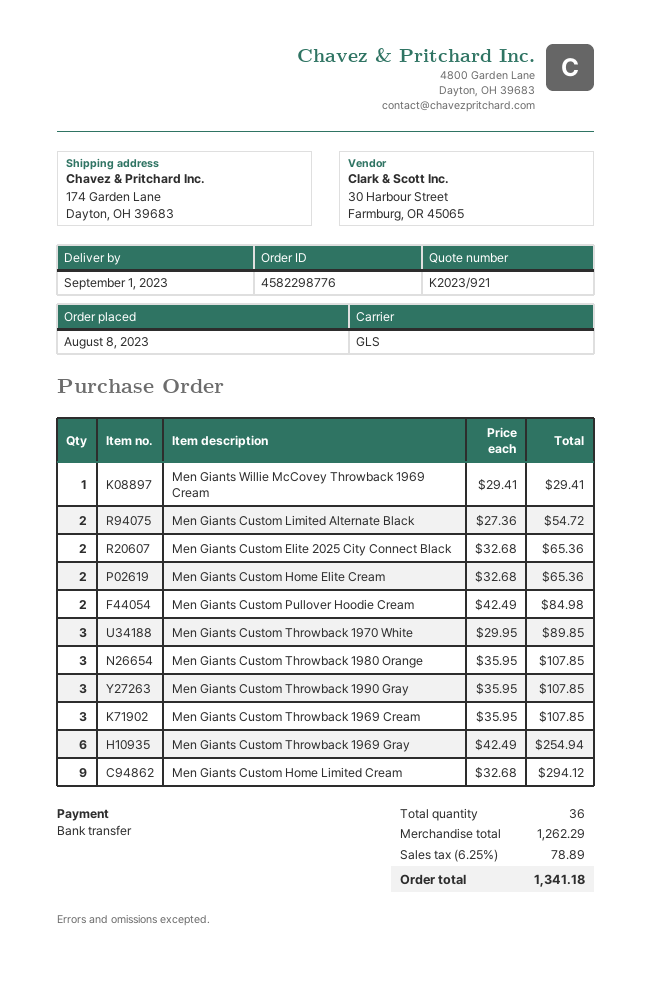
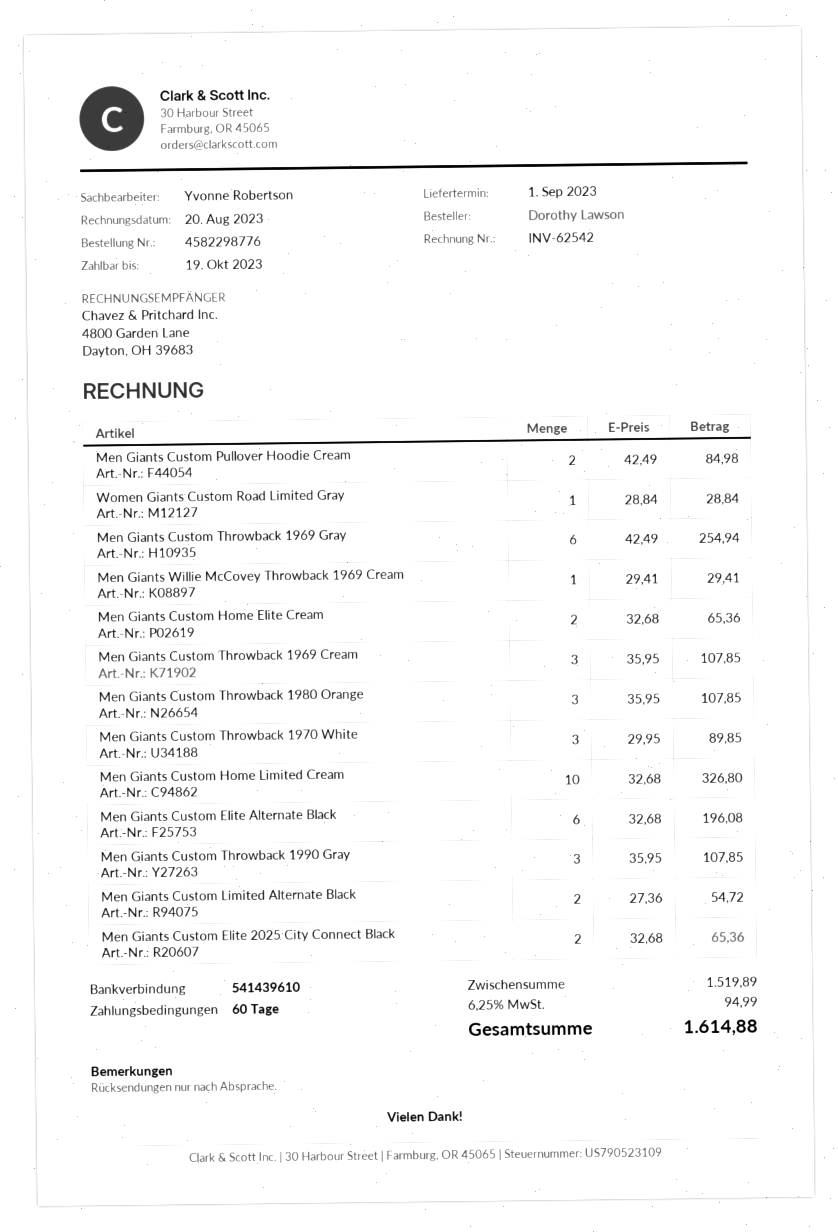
Men Giants Custom Home Limited Cream: 9 x 32.68 = 294.12 -> 10 x 32.68 = 326.80
Women Giants Custom Road Limited Gray: none -> 1 x 28.84 = 28.84
Men Giants Custom Elite Alternate Black: none -> 6 x 32.68 = 196.08
subtotal: 1262.29 -> 1519.89
tax: 6.25% = 78.89 -> 6.25% = 94.99
total: 1341.18 -> 1614.88

